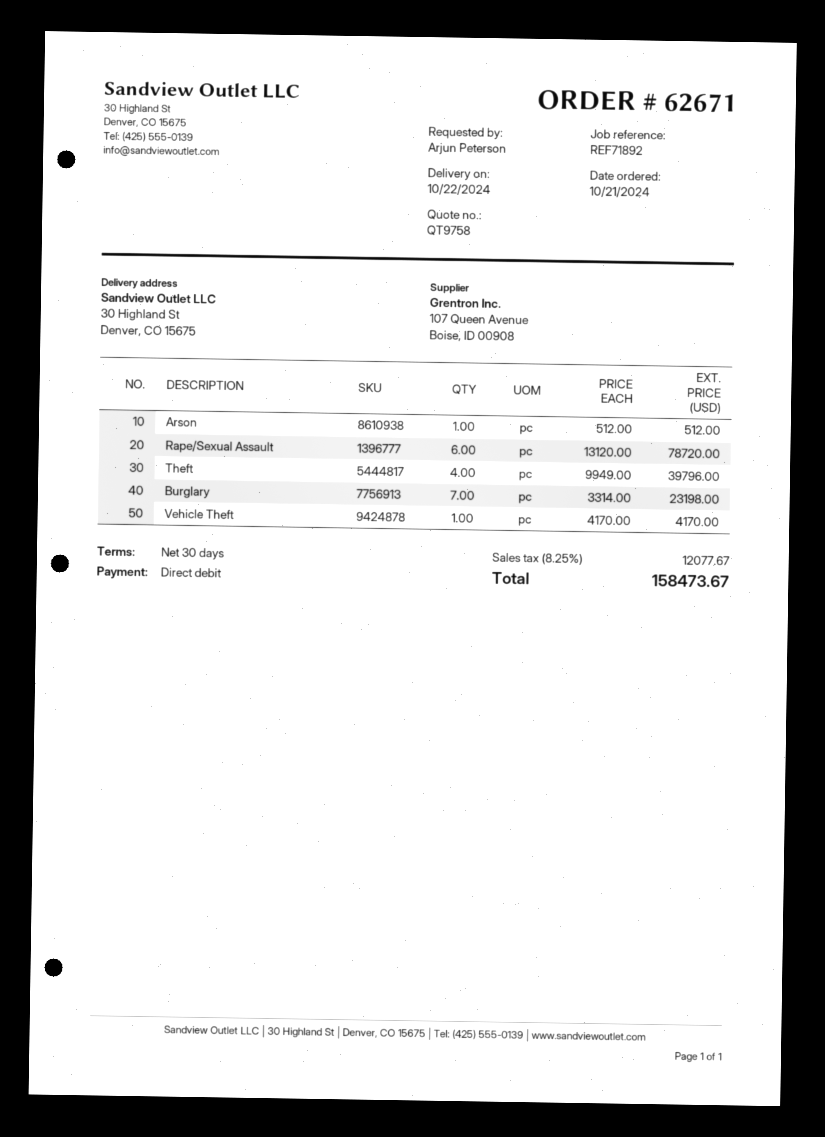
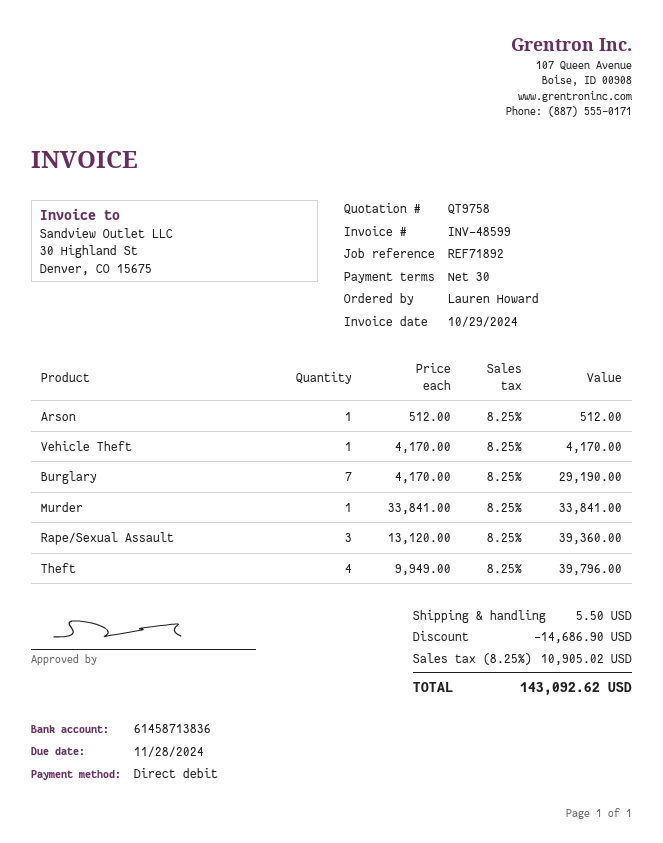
ordered by: Arjun Peterson -> Lauren Howard
Rape/Sexual Assault: 6 x 13120.00 = 78720.00 -> 3 x 13120.00 = 39360.00
Burglary: 7 x 3314.00 = 23198.00 -> 7 x 4170.00 = 29190.00
Murder: none -> 1 x 33841.00 = 33841.00
discount: none -> 14686.90
shipping: none -> 5.50
tax: 8.25% = 12077.67 -> 8.25% = 10905.02
total: 158473.67 -> 143092.62

